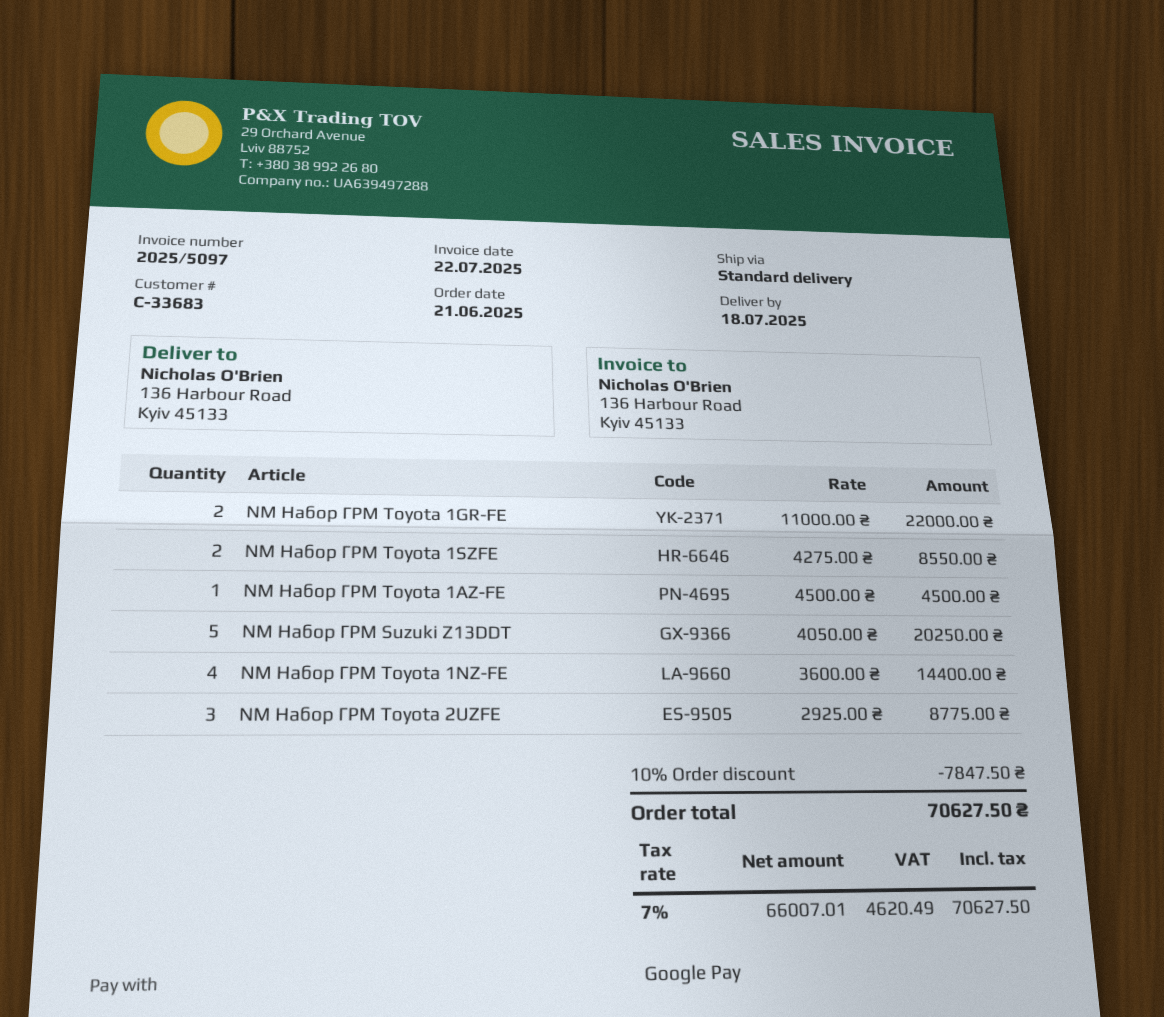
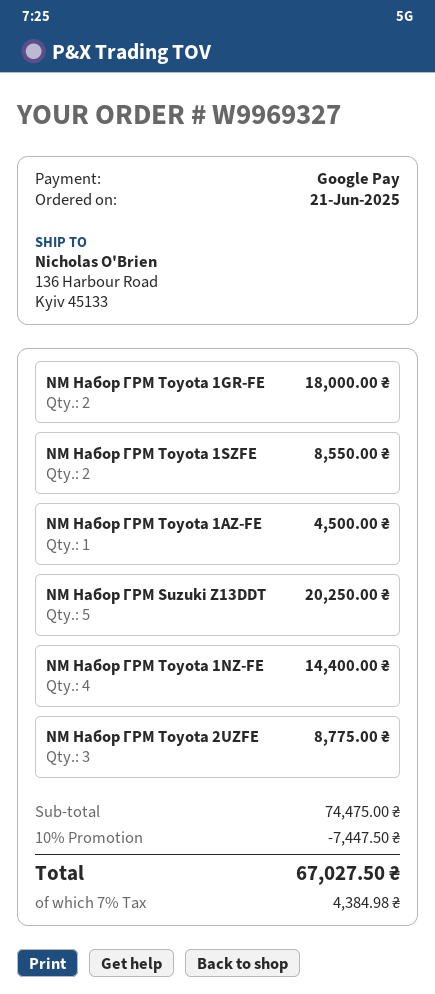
NM Набор ГРМ Toyota 1GR-FE: 2 for 22000.00 -> 2 for 18000.00
discount: 10% = 7847.50 -> 10% = 7447.50
tax: 7% = 4620.49 -> 7% = 4384.98
total: 70627.50 -> 67027.50

